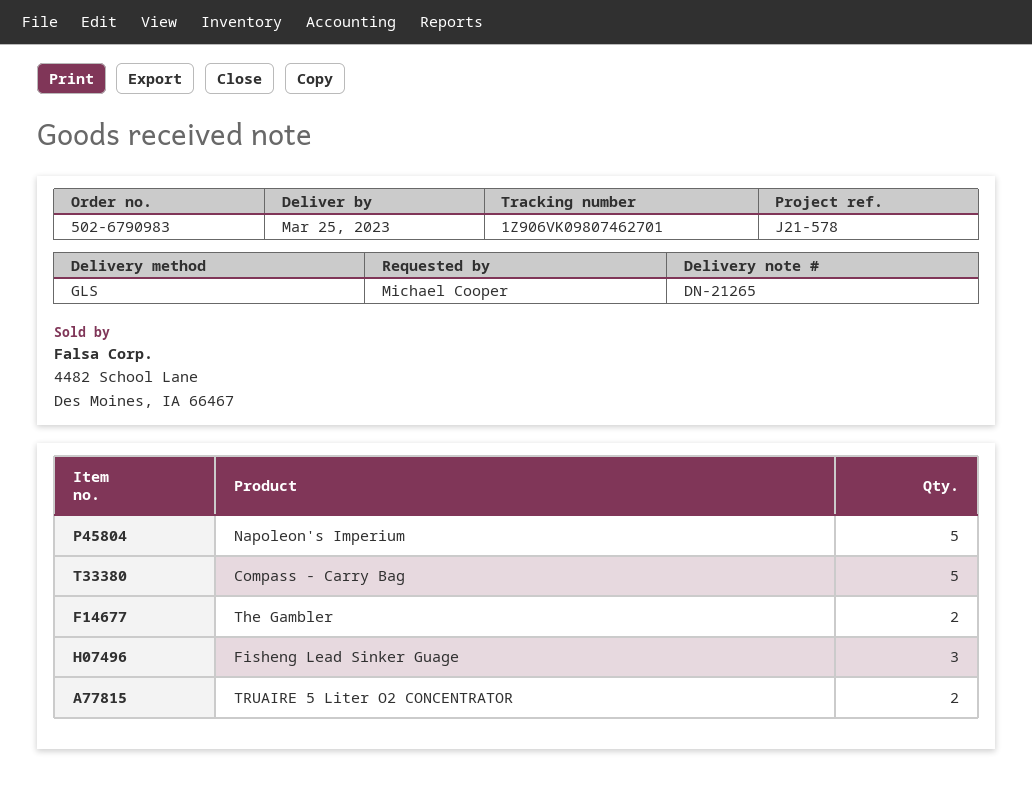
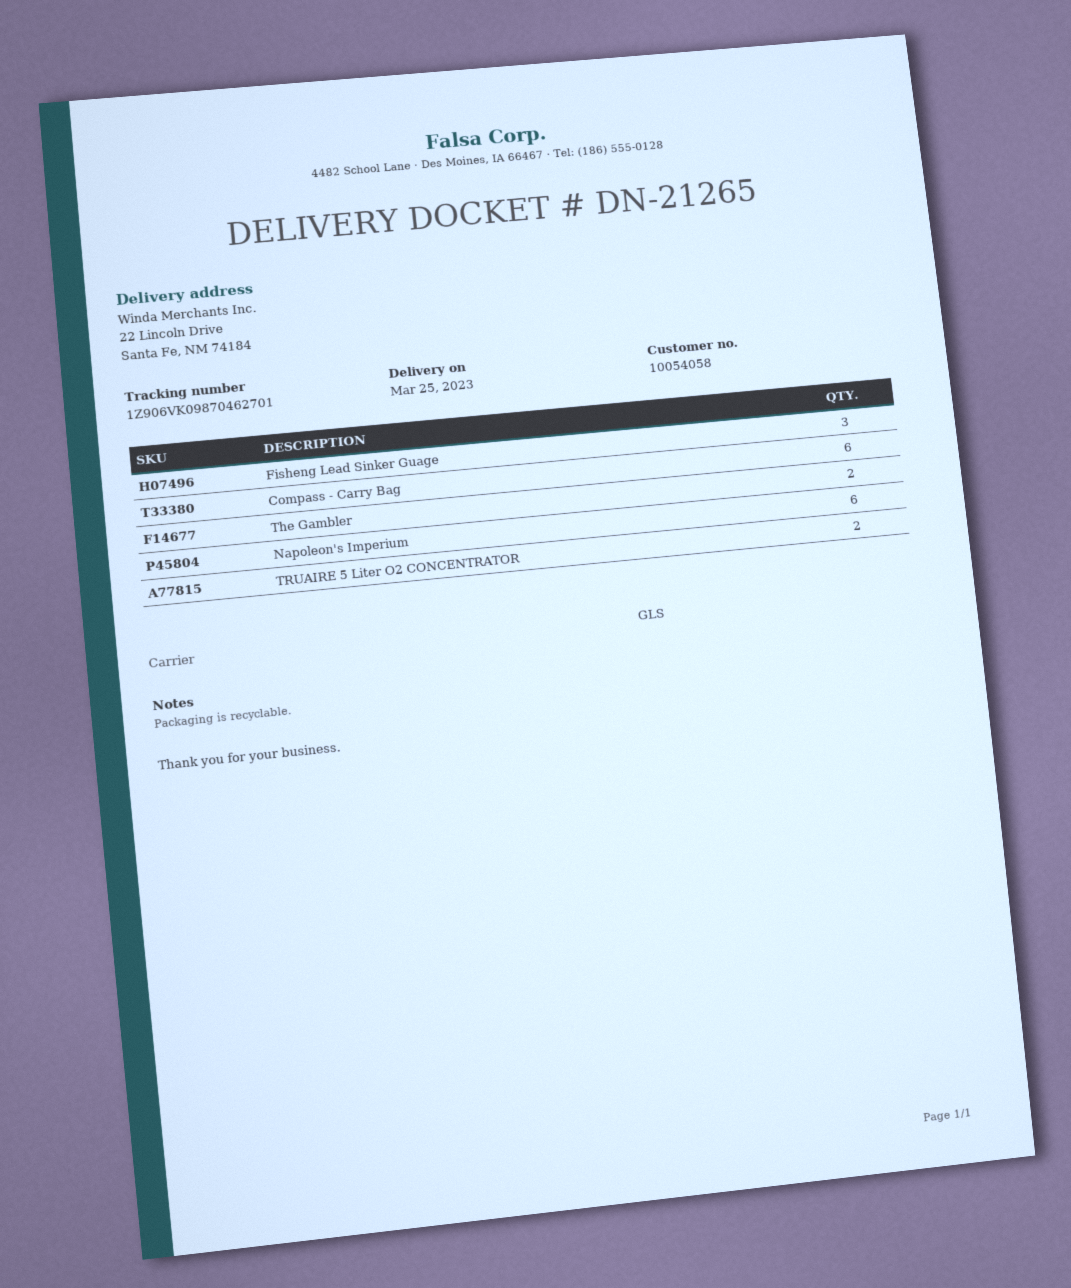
tracking number: 1Z906VK09807462701 -> 1Z906VK09870462701
Napoleon's Imperium: 5 -> 6
Compass - Carry Bag: 5 -> 6

